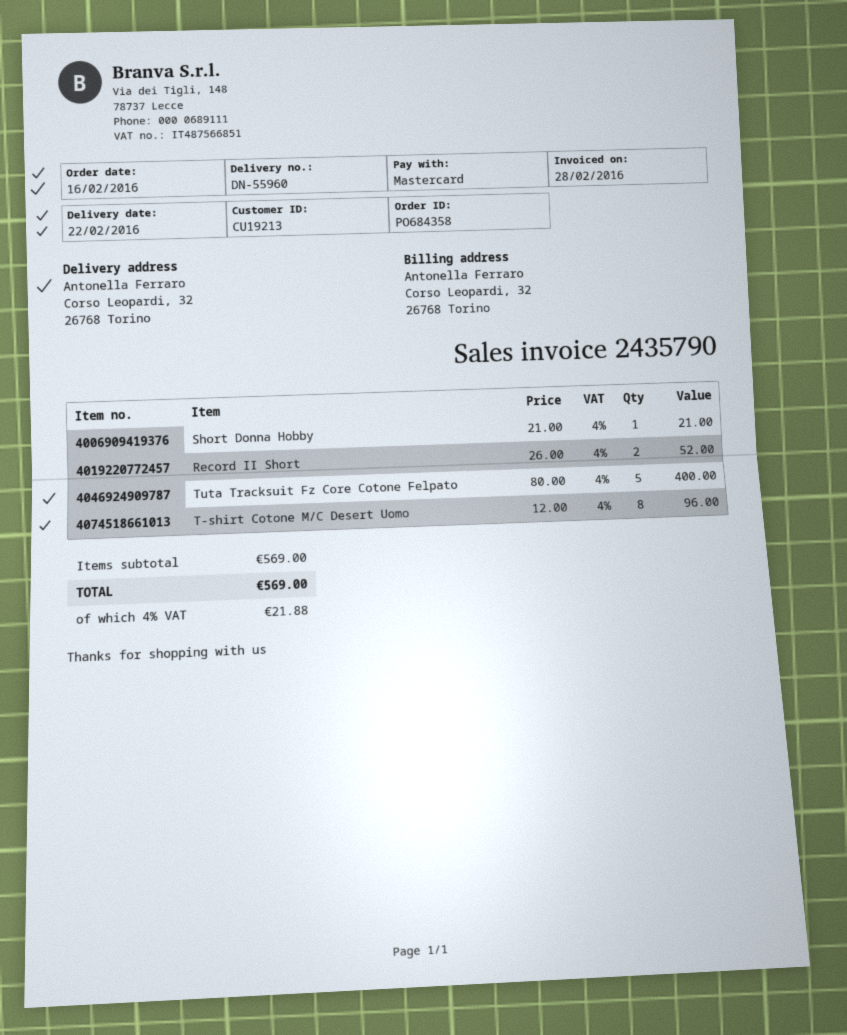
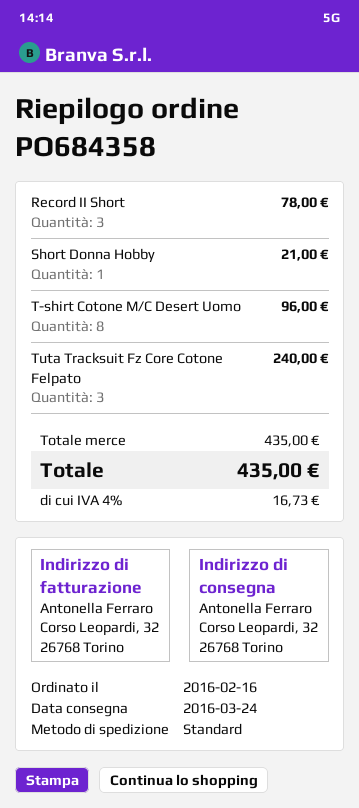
delivery date: 2016-02-22 -> 2016-03-24
Record II Short: 2 for 52.00 -> 3 for 78.00
Tuta Tracksuit Fz Core Cotone Felpato: 5 for 400.00 -> 3 for 240.00
subtotal: 569.00 -> 435.00
tax: 4% = 21.88 -> 4% = 16.73
total: 569.00 -> 435.00

